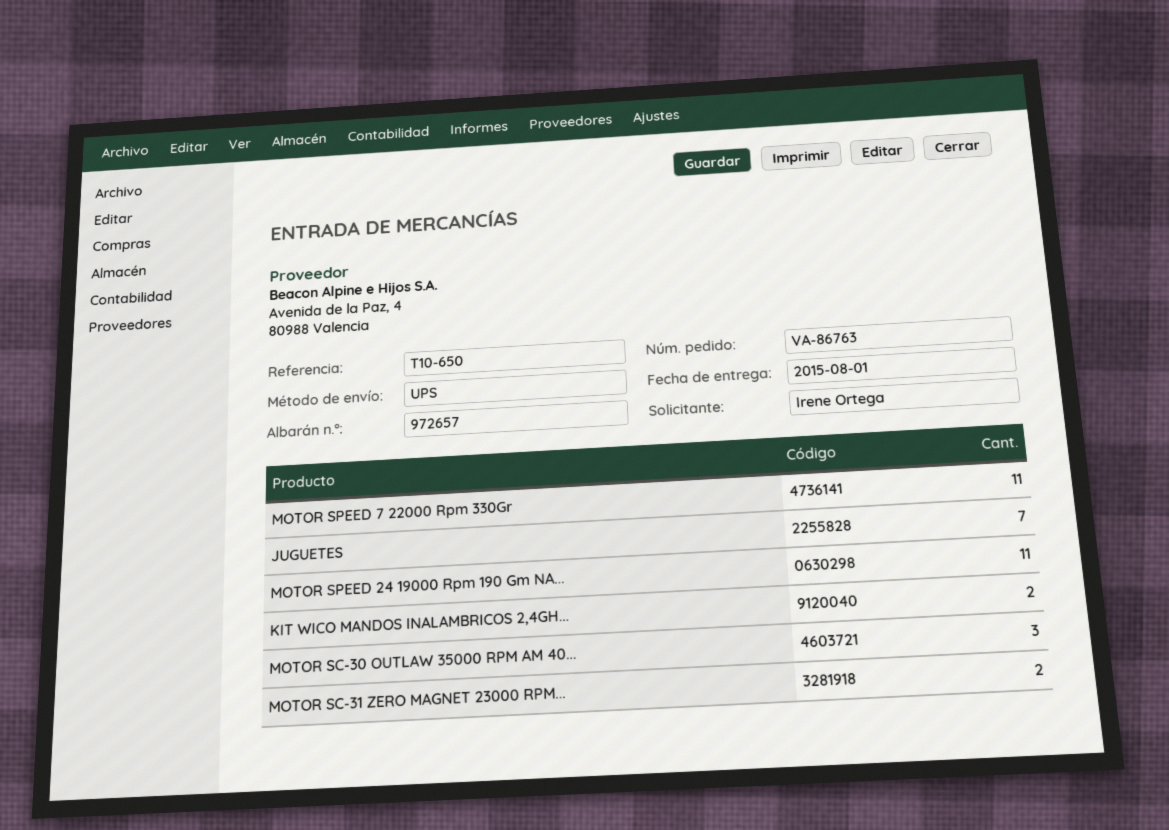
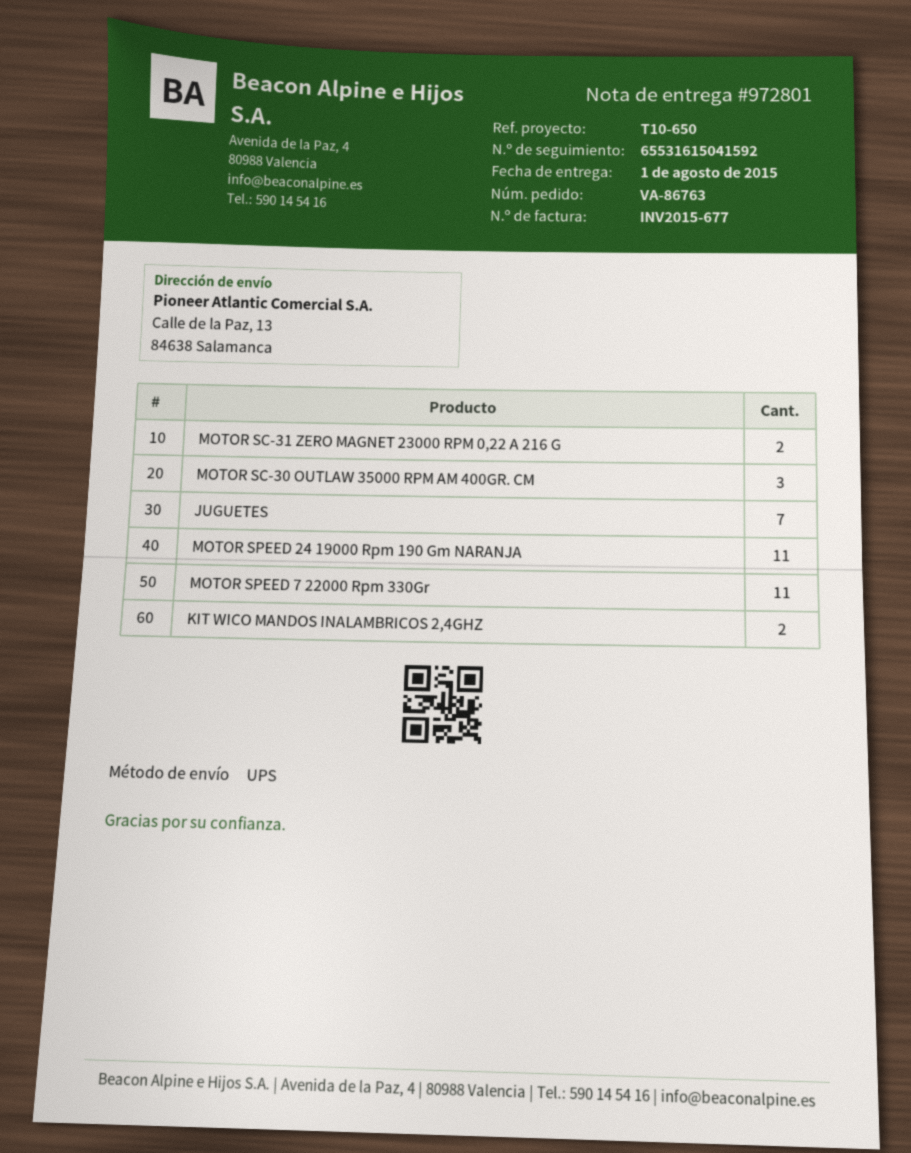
delivery note number: 972657 -> 972801

